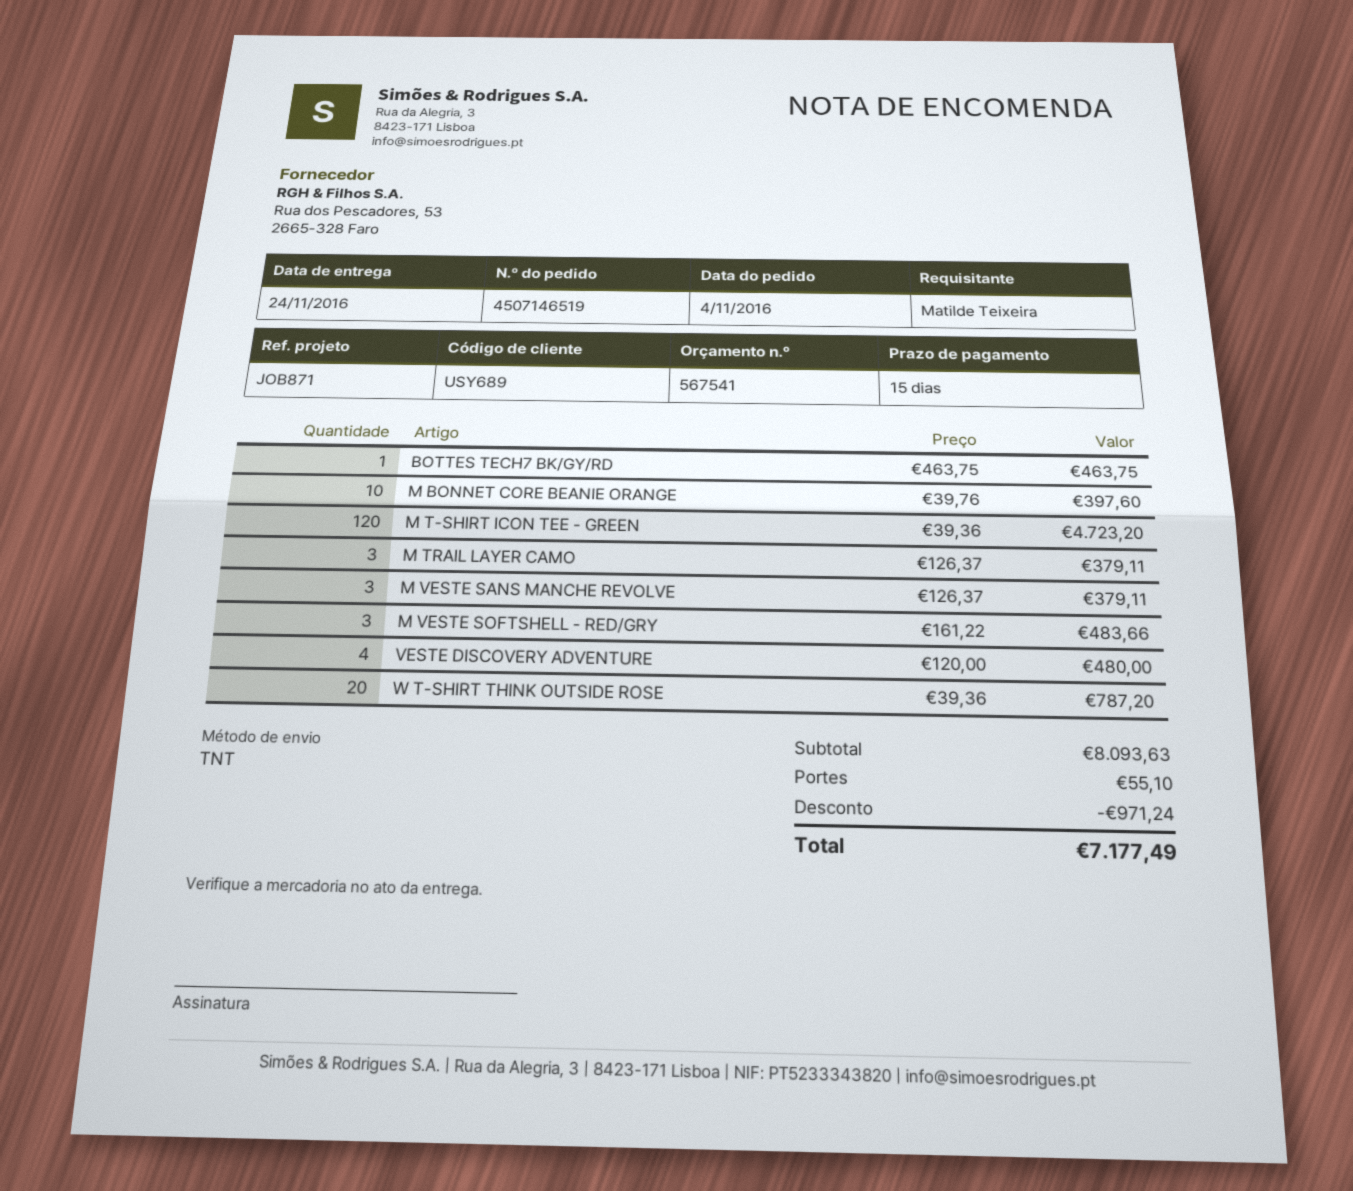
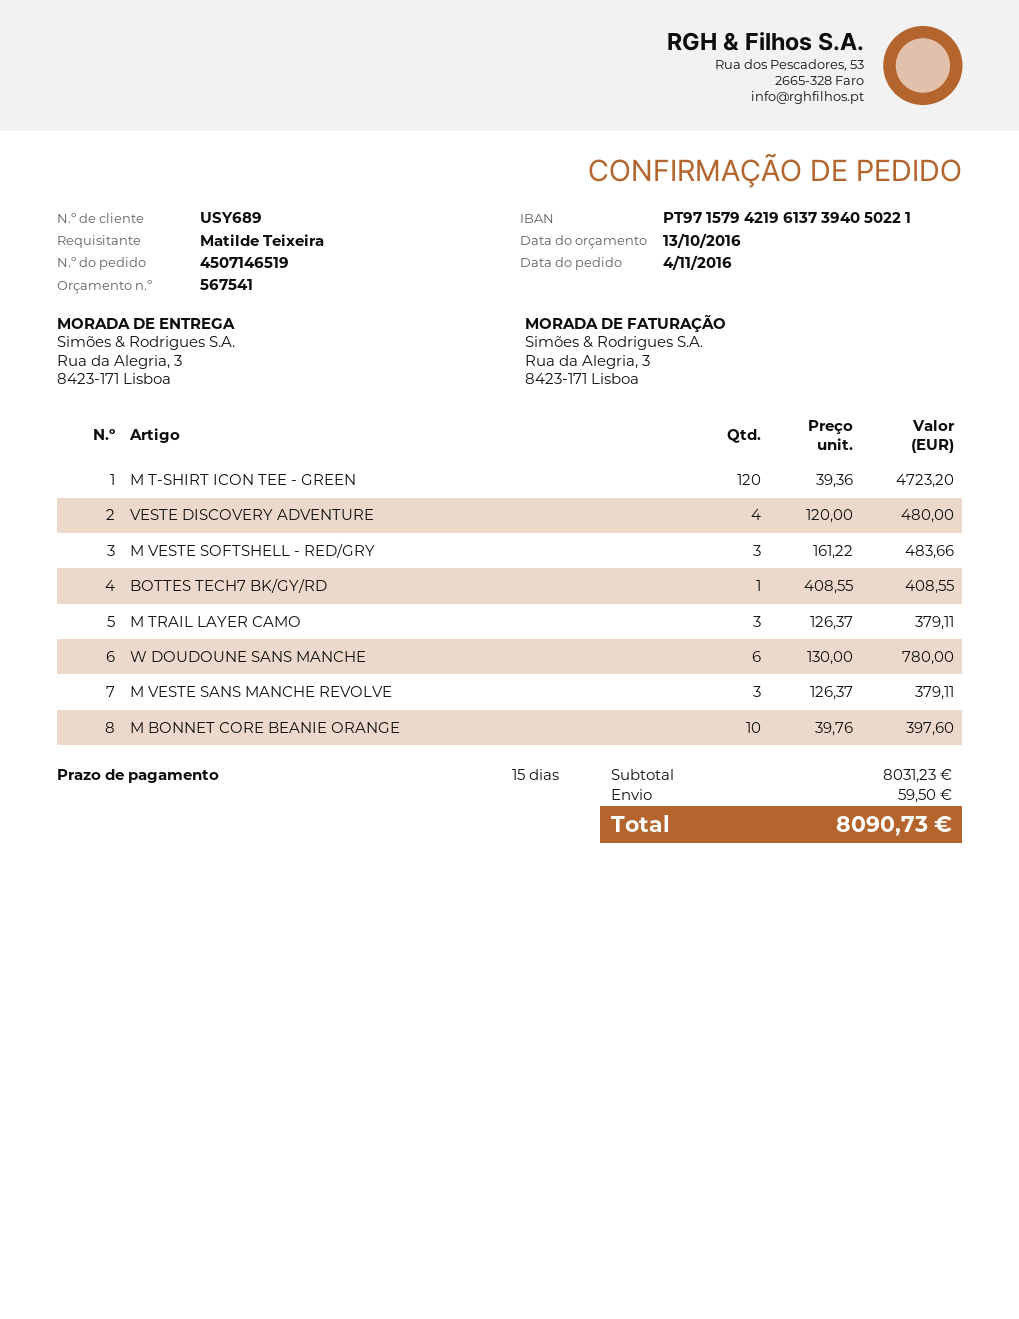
BOTTES TECH7 BK/GY/RD: 1 x 463.75 = 463.75 -> 1 x 408.55 = 408.55
W T-SHIRT THINK OUTSIDE ROSE: 20 x 39.36 = 787.20 -> none
W DOUDOUNE SANS MANCHE: none -> 6 x 130.00 = 780.00
subtotal: 8093.63 -> 8031.23
discount: 971.24 -> none
shipping: 55.10 -> 59.50
total: 7177.49 -> 8090.73

